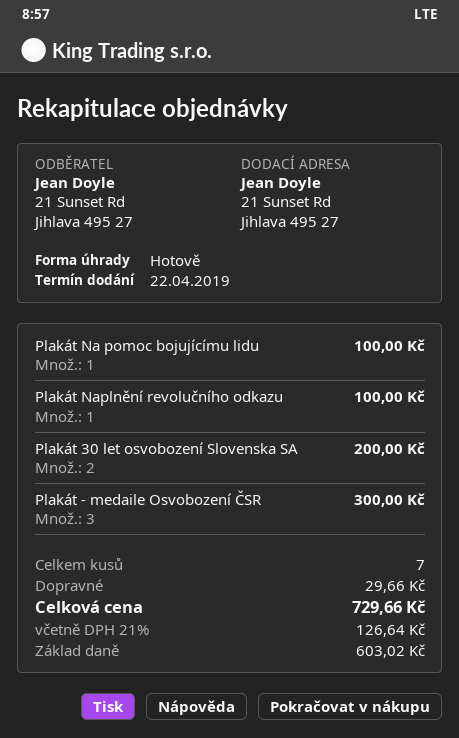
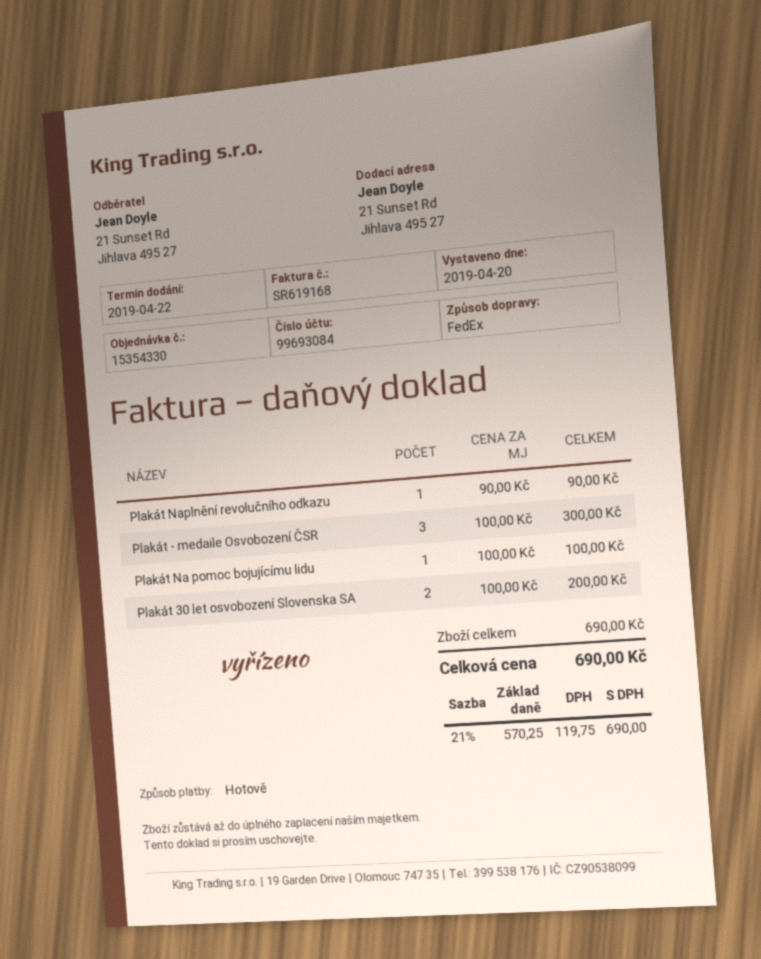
Plakát Naplnění revolučního odkazu: 1 for 100.00 -> 1 for 90.00
shipping: 29.66 -> none
net: 603.02 -> 570.25
tax: 21% = 126.64 -> 21% = 119.75
total: 729.66 -> 690.00

